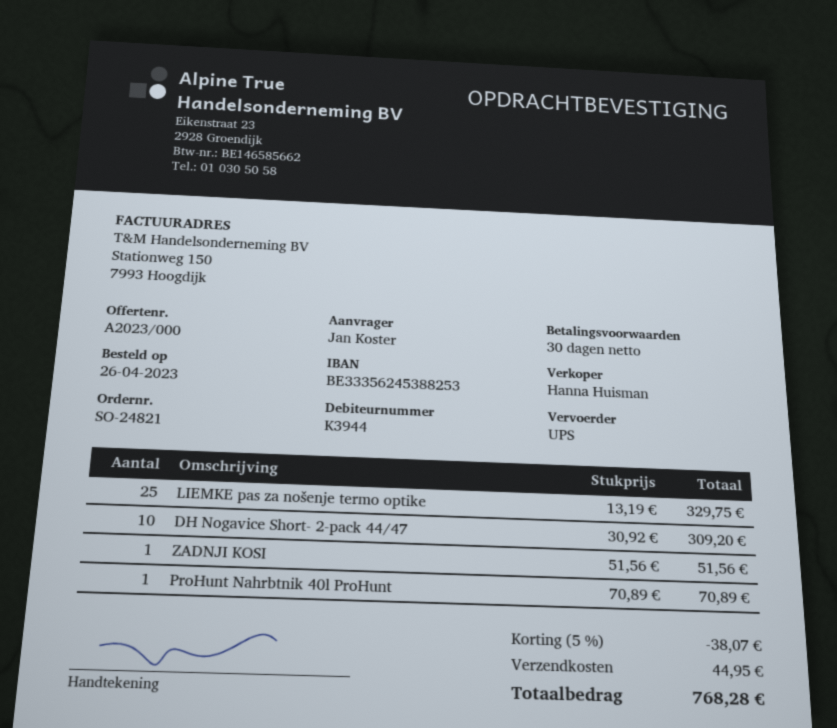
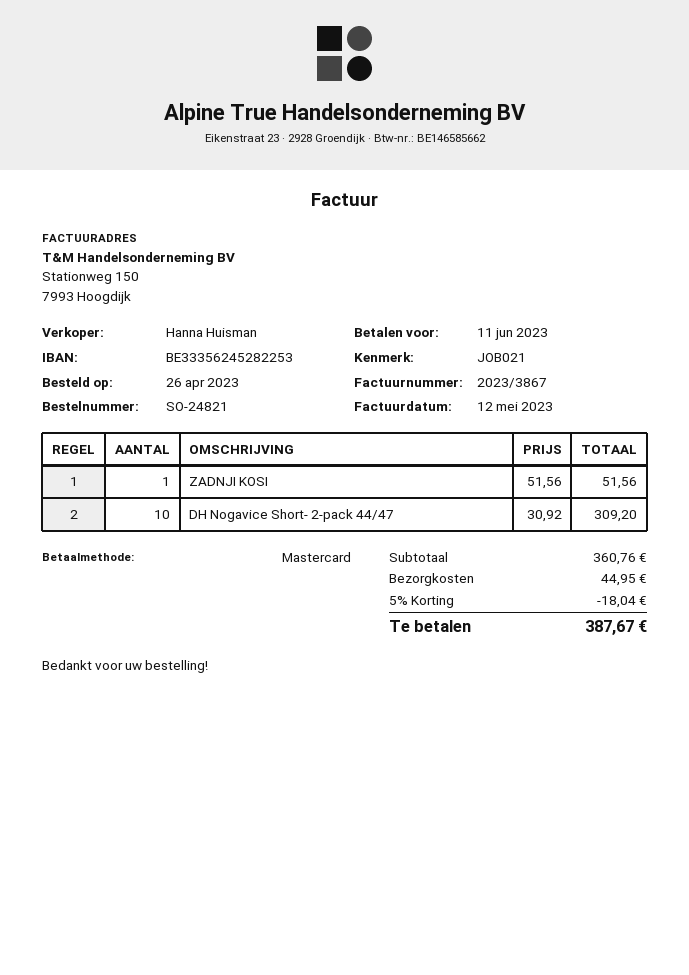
bank account: BE33356245388253 -> BE33356245282253
LIEMKE pas za nošenje termo optike: 25 x 13.19 = 329.75 -> none
ProHunt Nahrbtnik 40l ProHunt: 1 x 70.89 = 70.89 -> none
discount: 5% = 38.07 -> 5% = 18.04
total: 768.28 -> 387.67

